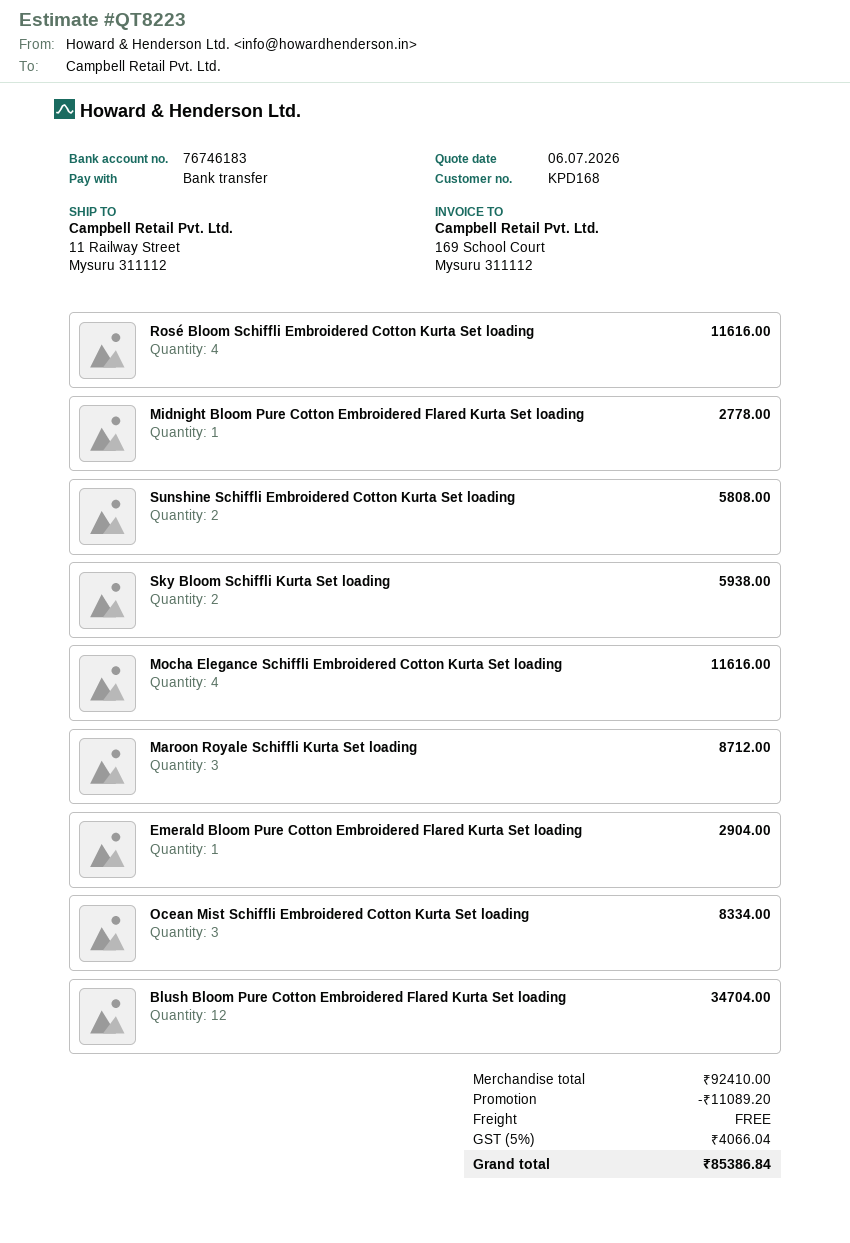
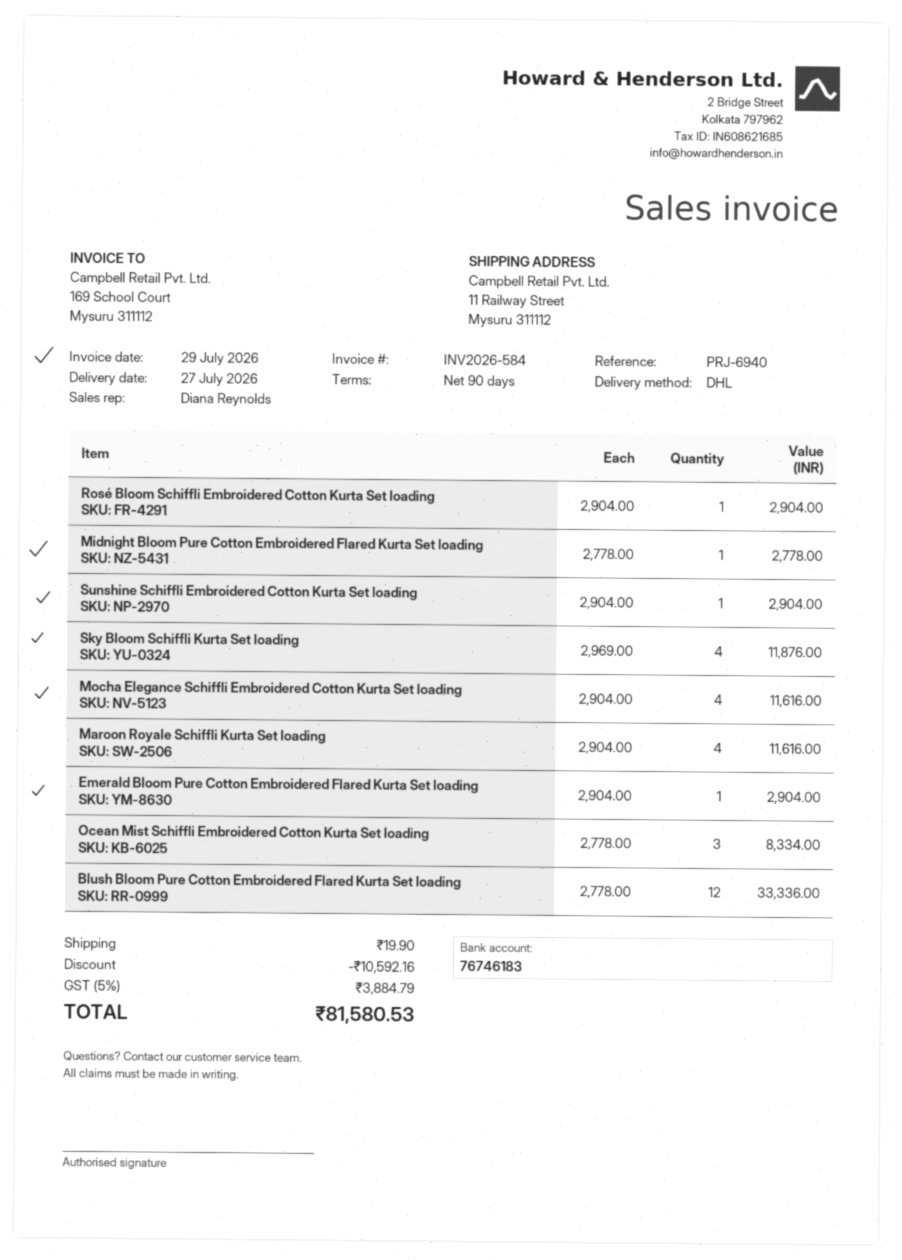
Rosé Bloom Schiffli Embroidered Cotton Kurta Set loading: 4 for 11616.00 -> 1 for 2904.00
Sunshine Schiffli Embroidered Cotton Kurta Set loading: 2 for 5808.00 -> 1 for 2904.00
Sky Bloom Schiffli Kurta Set loading: 2 for 5938.00 -> 4 for 11876.00
Maroon Royale Schiffli Kurta Set loading: 3 for 8712.00 -> 4 for 11616.00
Blush Bloom Pure Cotton Embroidered Flared Kurta Set loading: 12 for 34704.00 -> 12 for 33336.00
discount: 11089.20 -> 10592.16
shipping: 0.00 -> 19.90
tax: 5% = 4066.04 -> 5% = 3884.79
total: 85386.84 -> 81580.53

